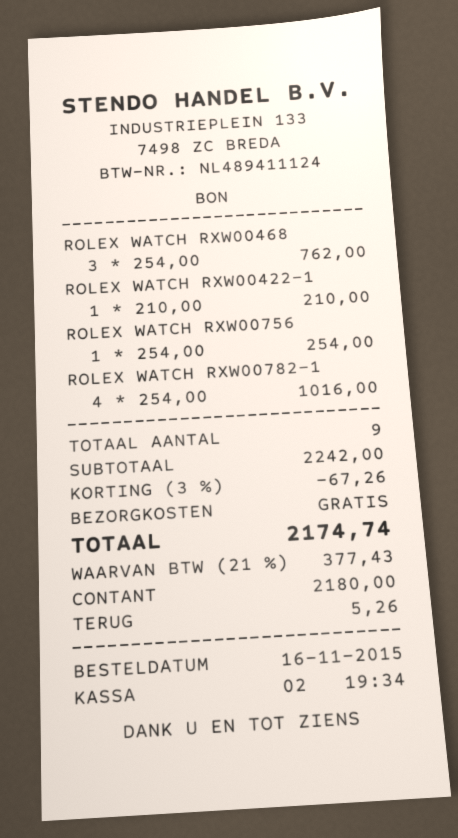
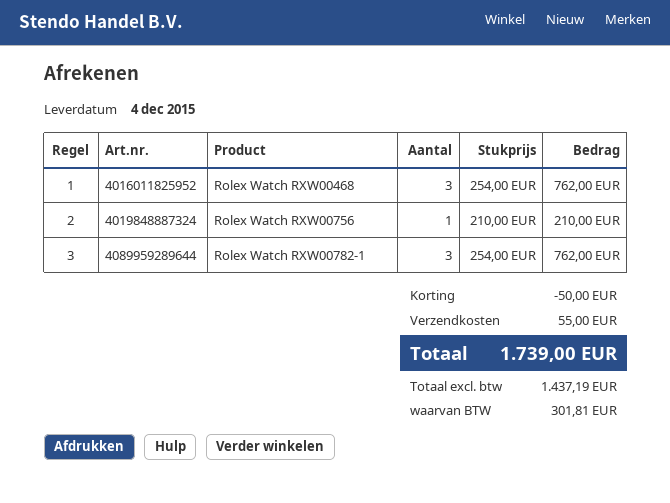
ROLEX WATCH RXW00422-1: 1 x 210.00 = 210.00 -> none
ROLEX WATCH RXW00756: 1 x 254.00 = 254.00 -> 1 x 210.00 = 210.00
ROLEX WATCH RXW00782-1: 4 x 254.00 = 1016.00 -> 3 x 254.00 = 762.00
discount: 67.26 -> 50.00
shipping: 0.00 -> 55.00
tax: 377.43 -> 301.81
total: 2174.74 -> 1739.00

